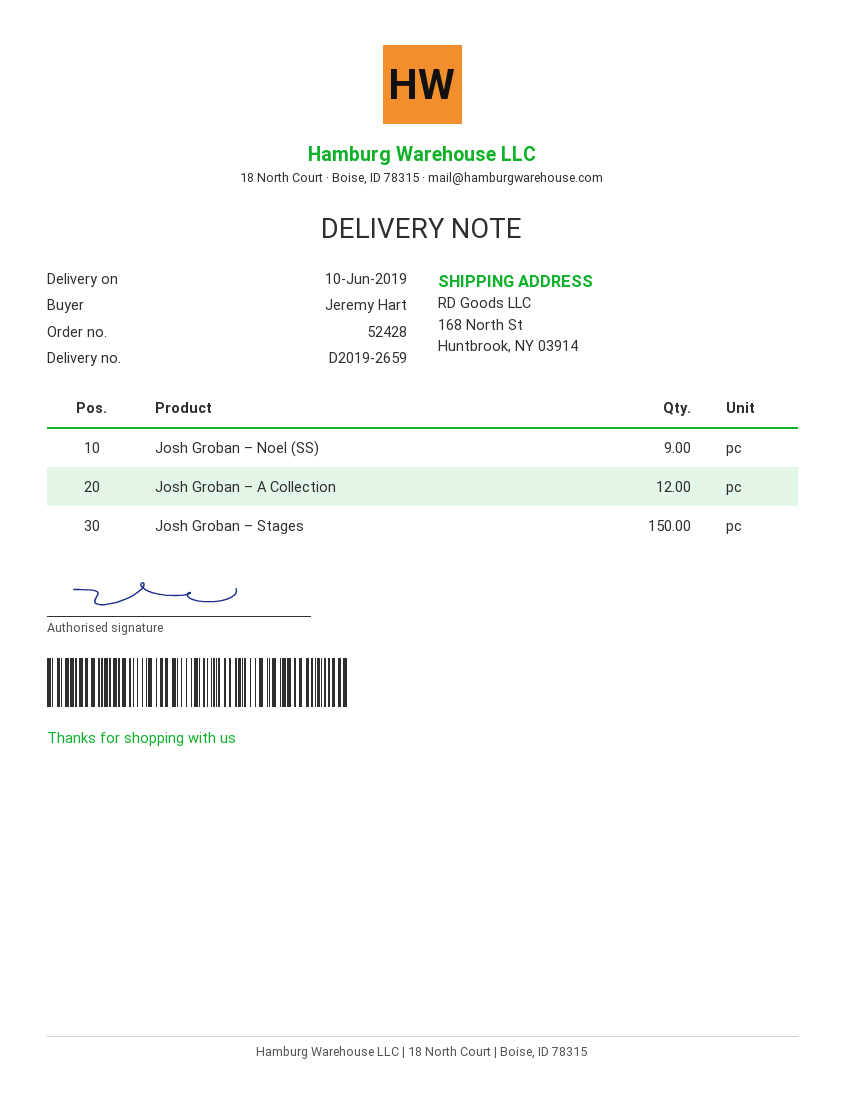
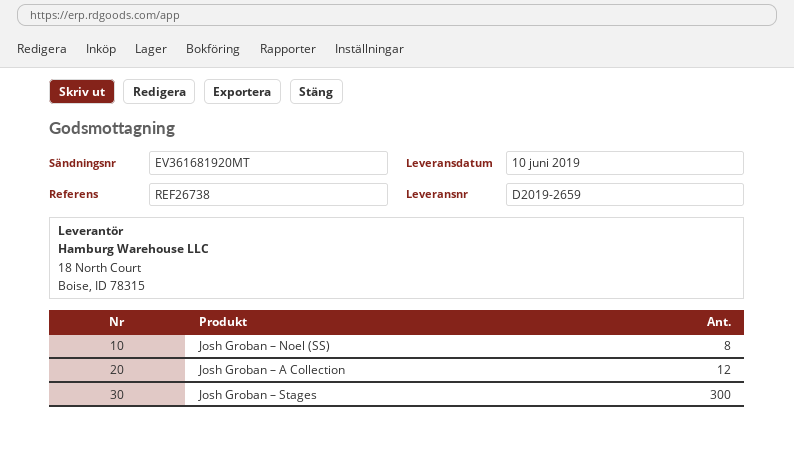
Josh Groban – Noel (SS): 9 -> 8
Josh Groban – Stages: 150 -> 300

